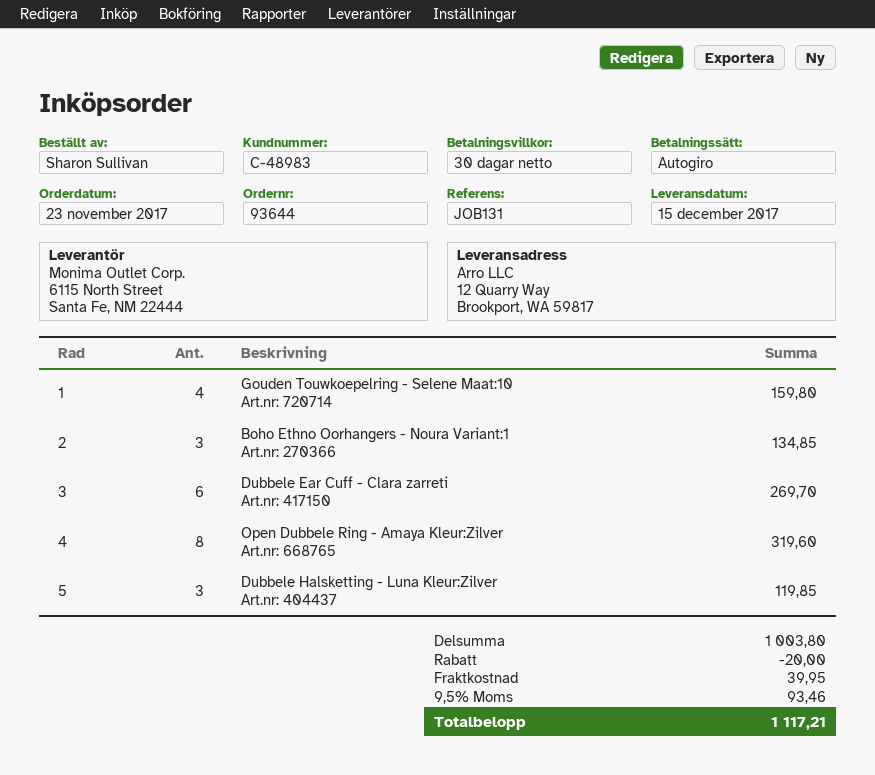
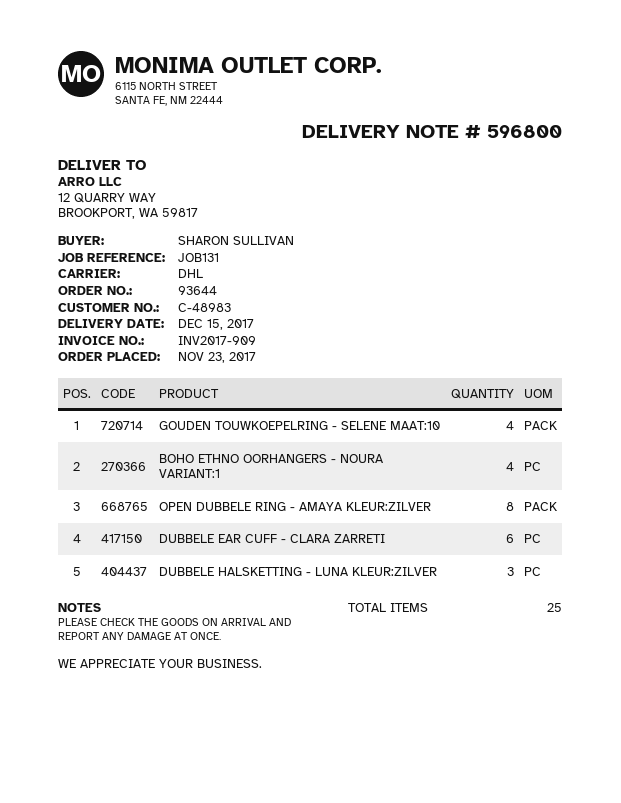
Boho Ethno Oorhangers - Noura Variant:1: 3 -> 4

